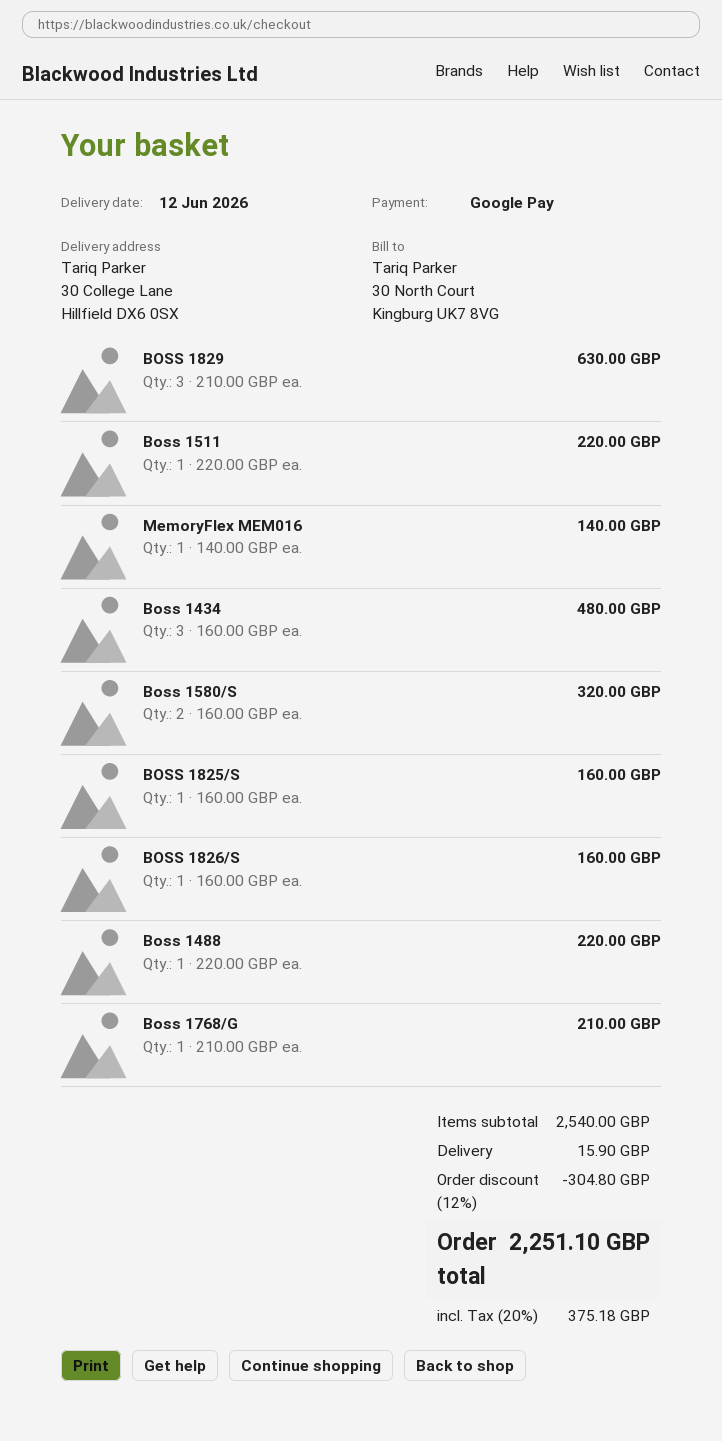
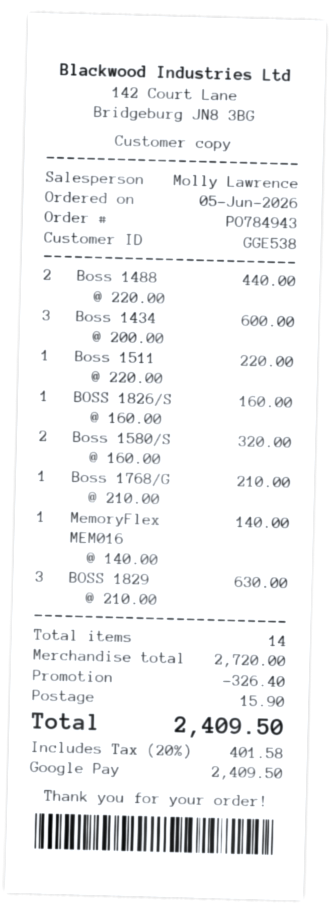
Boss 1434: 3 x 160.00 = 480.00 -> 3 x 200.00 = 600.00
BOSS 1825/S: 1 x 160.00 = 160.00 -> none
Boss 1488: 1 x 220.00 = 220.00 -> 2 x 220.00 = 440.00
subtotal: 2540.00 -> 2720.00
discount: 304.80 -> 326.40
tax: 20% = 375.18 -> 20% = 401.58
total: 2251.10 -> 2409.50

